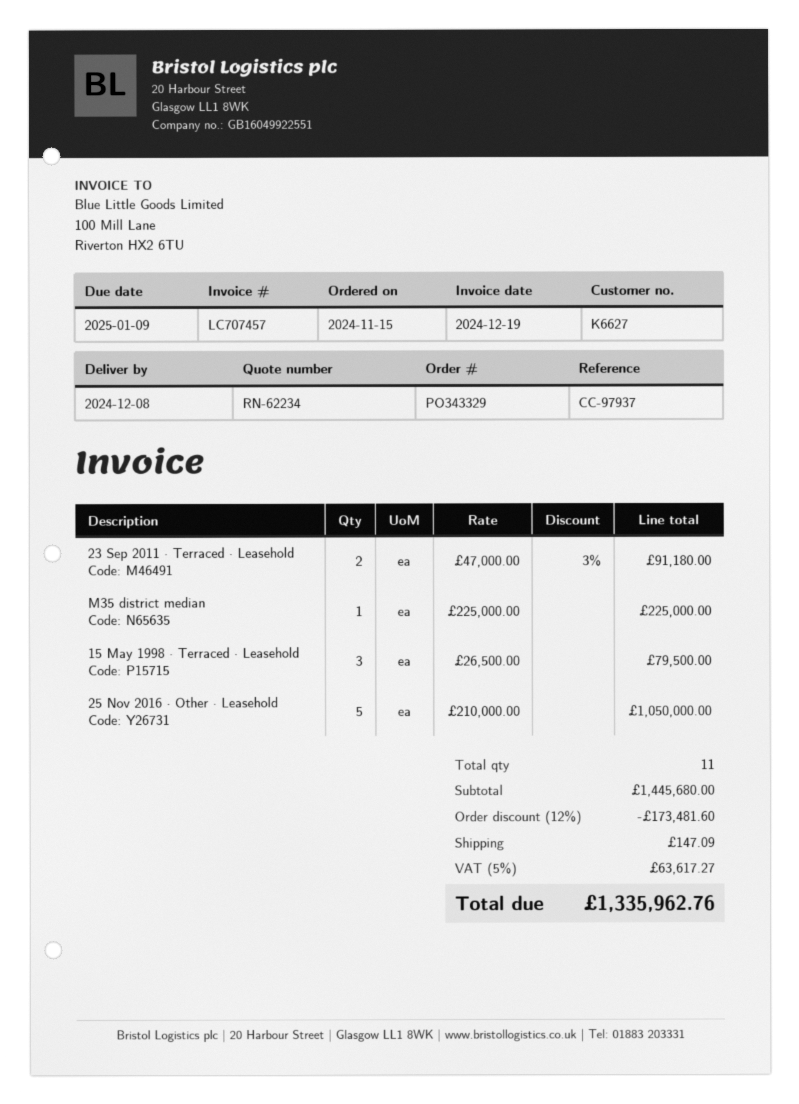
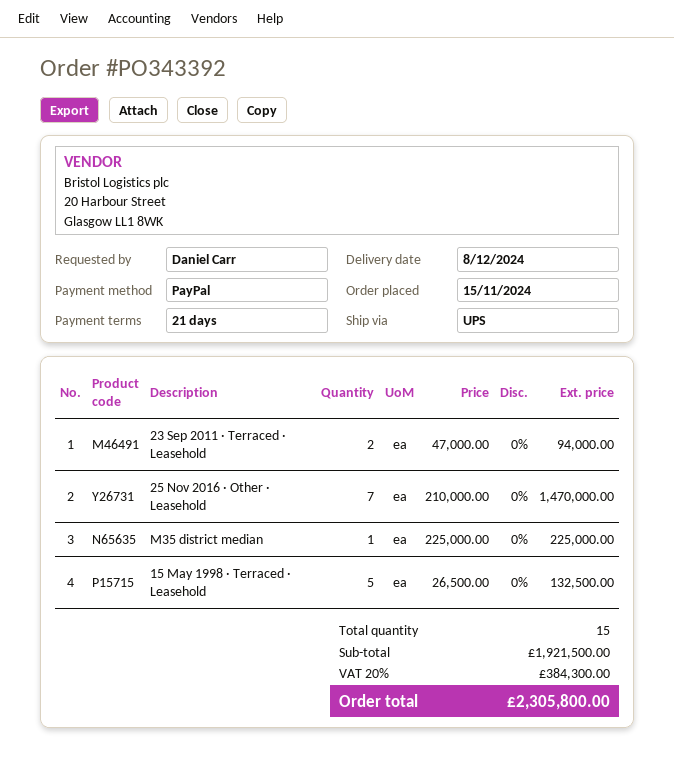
order number: PO343329 -> PO343392
23 Sep 2011 · Terraced · Leasehold: 2 x 47000.00 - 3% = 91180.00 -> 2 x 47000.00 = 94000.00
15 May 1998 · Terraced · Leasehold: 3 x 26500.00 = 79500.00 -> 5 x 26500.00 = 132500.00
25 Nov 2016 · Other · Leasehold: 5 x 210000.00 = 1050000.00 -> 7 x 210000.00 = 1470000.00
total quantity: 11 -> 15
subtotal: 1445680.00 -> 1921500.00
discount: 12% = 173481.60 -> none
shipping: 147.09 -> none
tax: 5% = 63617.27 -> 20% = 384300.00
total: 1335962.76 -> 2305800.00

